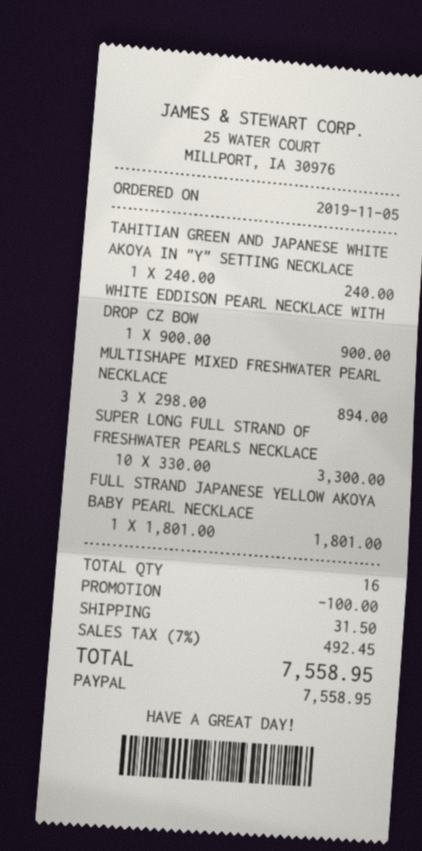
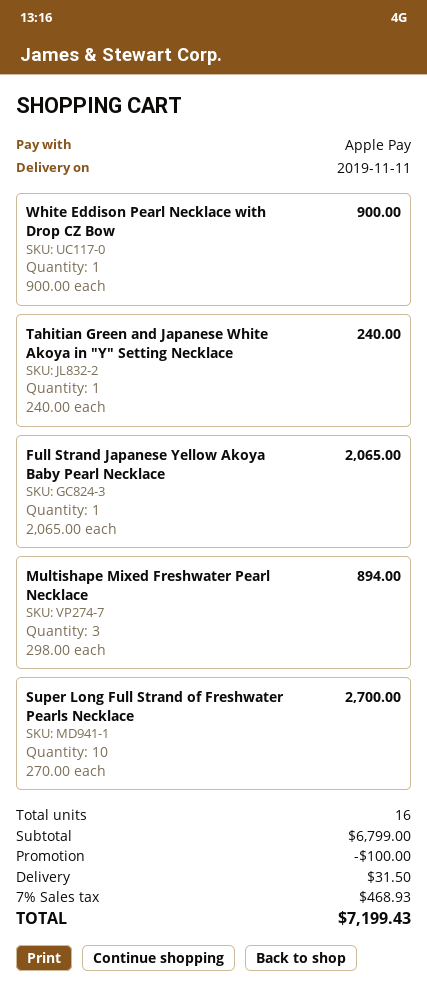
payment method: PayPal -> Apple Pay
SUPER LONG FULL STRAND OF FRESHWATER PEARLS NECKLACE: 10 x 330.00 = 3300.00 -> 10 x 270.00 = 2700.00
FULL STRAND JAPANESE YELLOW AKOYA BABY PEARL NECKLACE: 1 x 1801.00 = 1801.00 -> 1 x 2065.00 = 2065.00
tax: 7% = 492.45 -> 7% = 468.93
total: 7558.95 -> 7199.43

